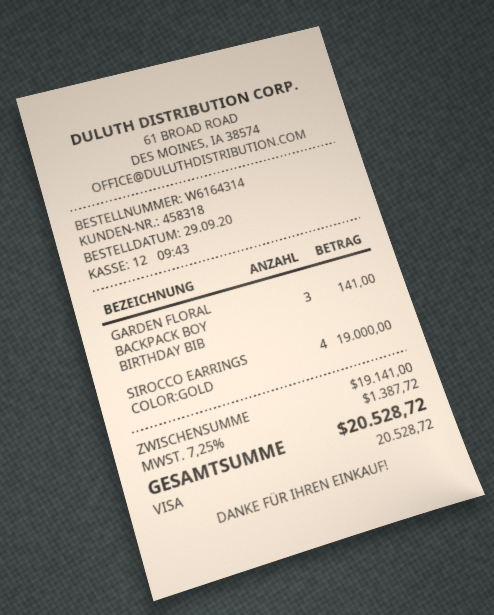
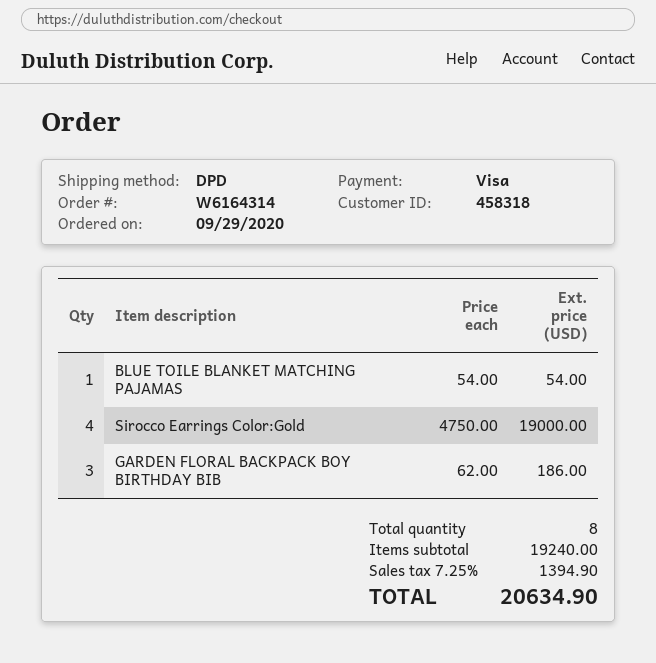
GARDEN FLORAL BACKPACK BOY BIRTHDAY BIB: 3 for 141.00 -> 3 for 186.00
BLUE TOILE BLANKET MATCHING PAJAMAS: none -> 1 for 54.00
subtotal: 19141.00 -> 19240.00
tax: 7.25% = 1387.72 -> 7.25% = 1394.90
total: 20528.72 -> 20634.90

